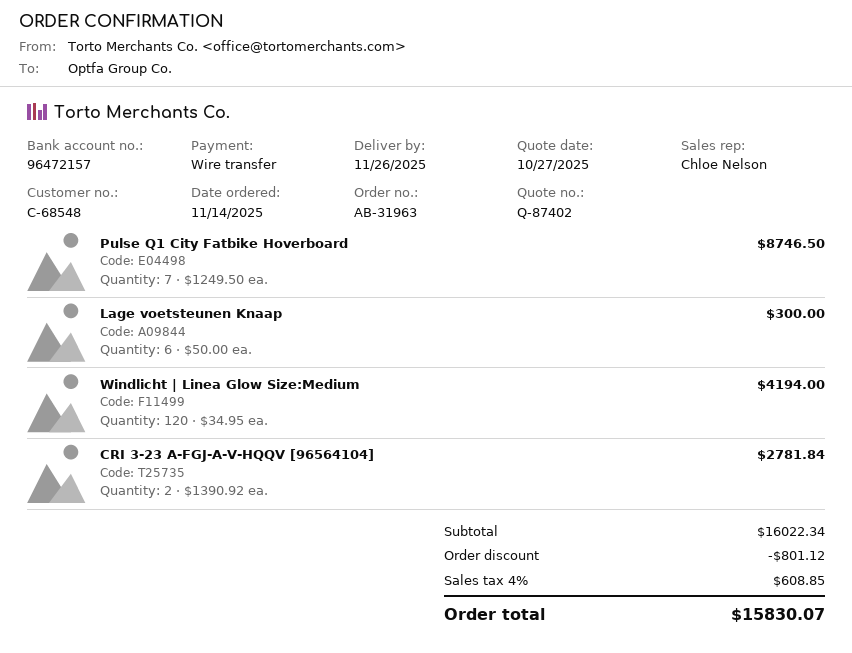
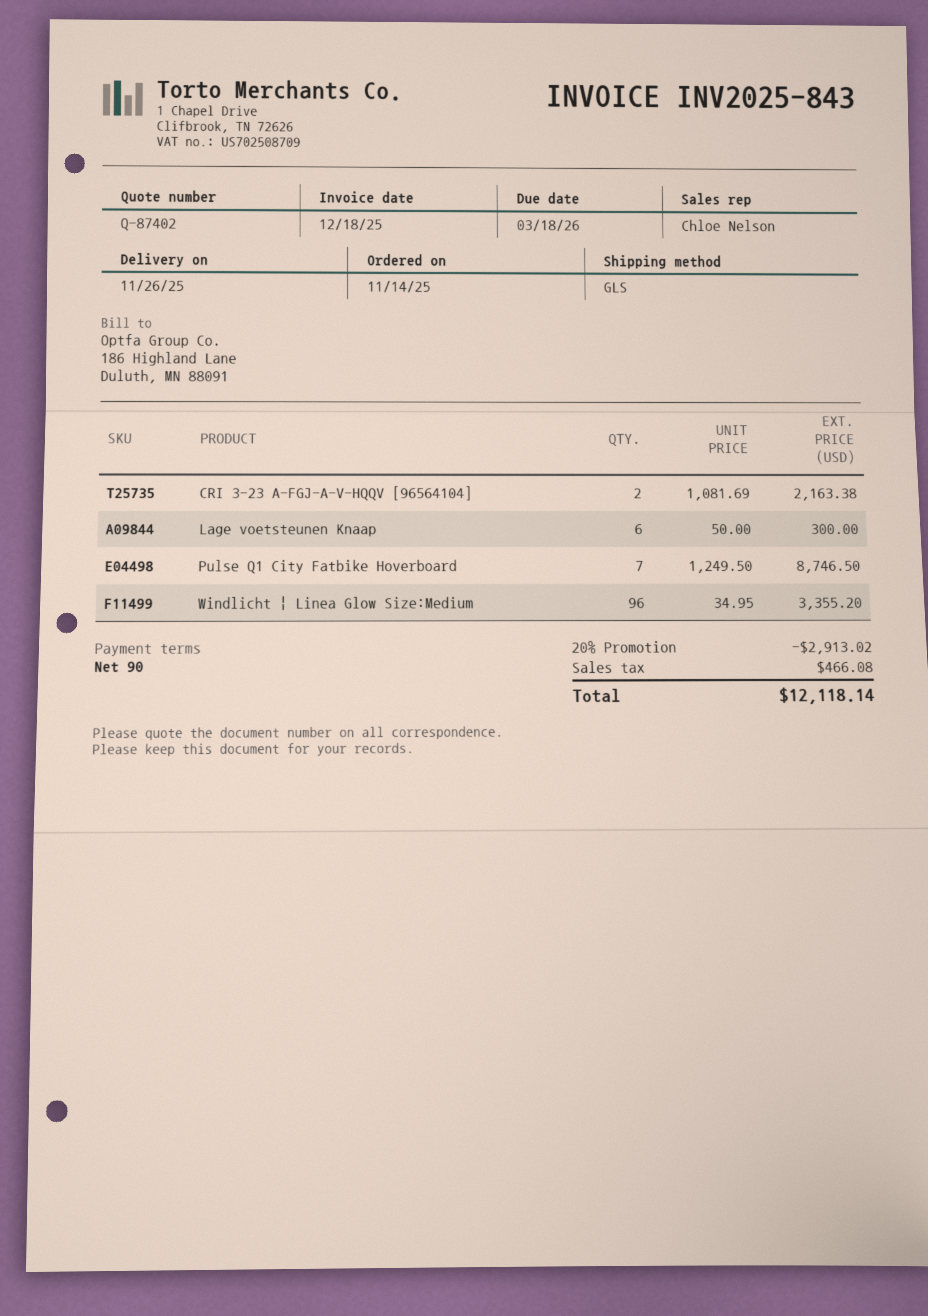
Windlicht | Linea Glow Size:Medium: 120 x 34.95 = 4194.00 -> 96 x 34.95 = 3355.20
CRI 3-23 A-FGJ-A-V-HQQV [96564104]: 2 x 1390.92 = 2781.84 -> 2 x 1081.69 = 2163.38
discount: 801.12 -> 2913.02
tax: 608.85 -> 466.08
total: 15830.07 -> 12118.14

